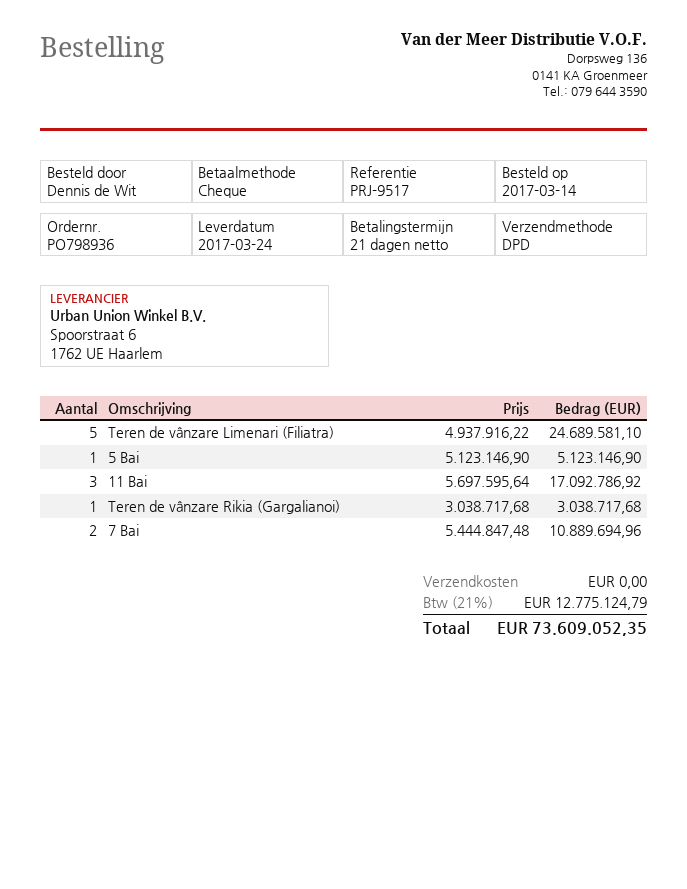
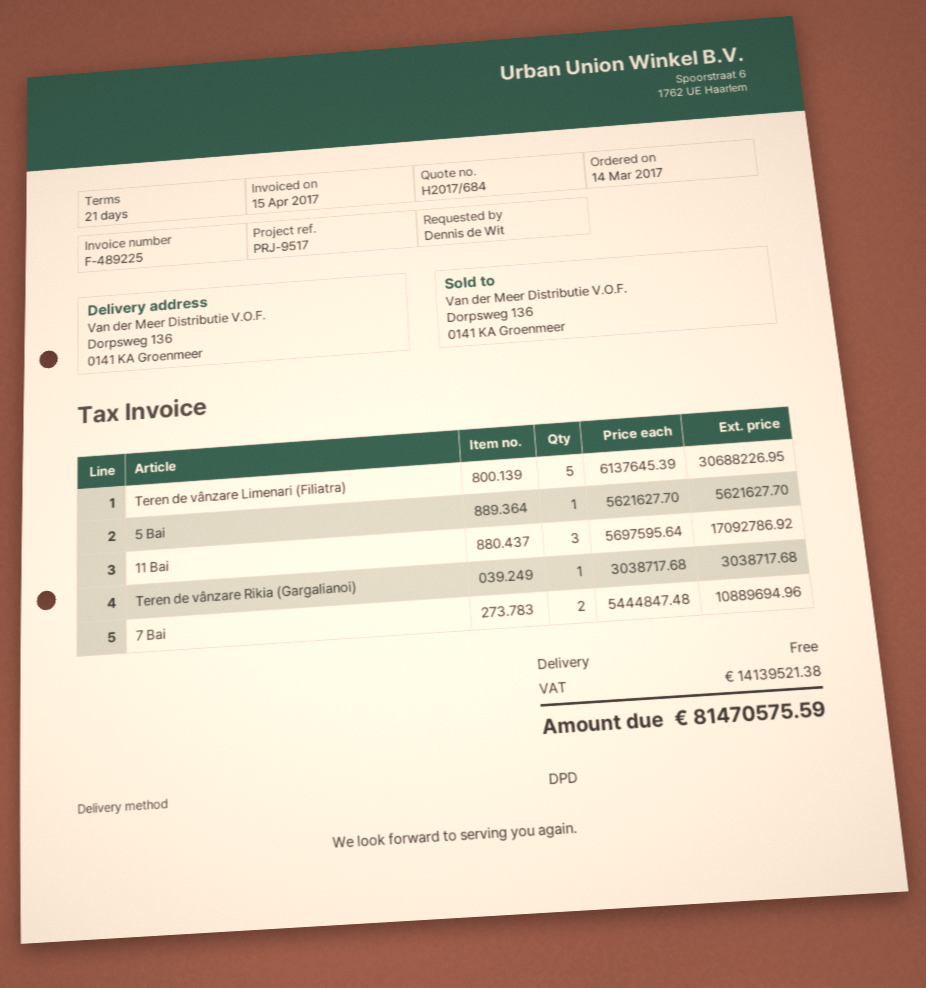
Teren de vânzare Limenari (Filiatra): 5 x 4937916.22 = 24689581.10 -> 5 x 6137645.39 = 30688226.95
5 Bai: 1 x 5123146.90 = 5123146.90 -> 1 x 5621627.70 = 5621627.70
tax: 12775124.79 -> 14139521.38
total: 73609052.35 -> 81470575.59

